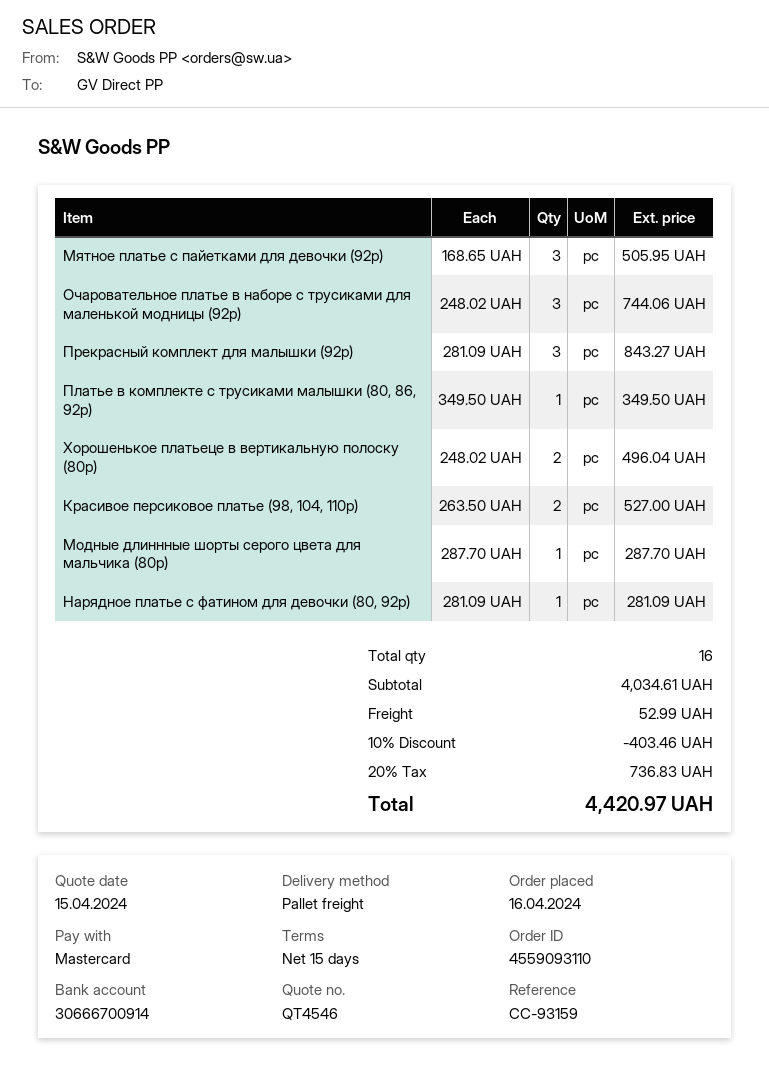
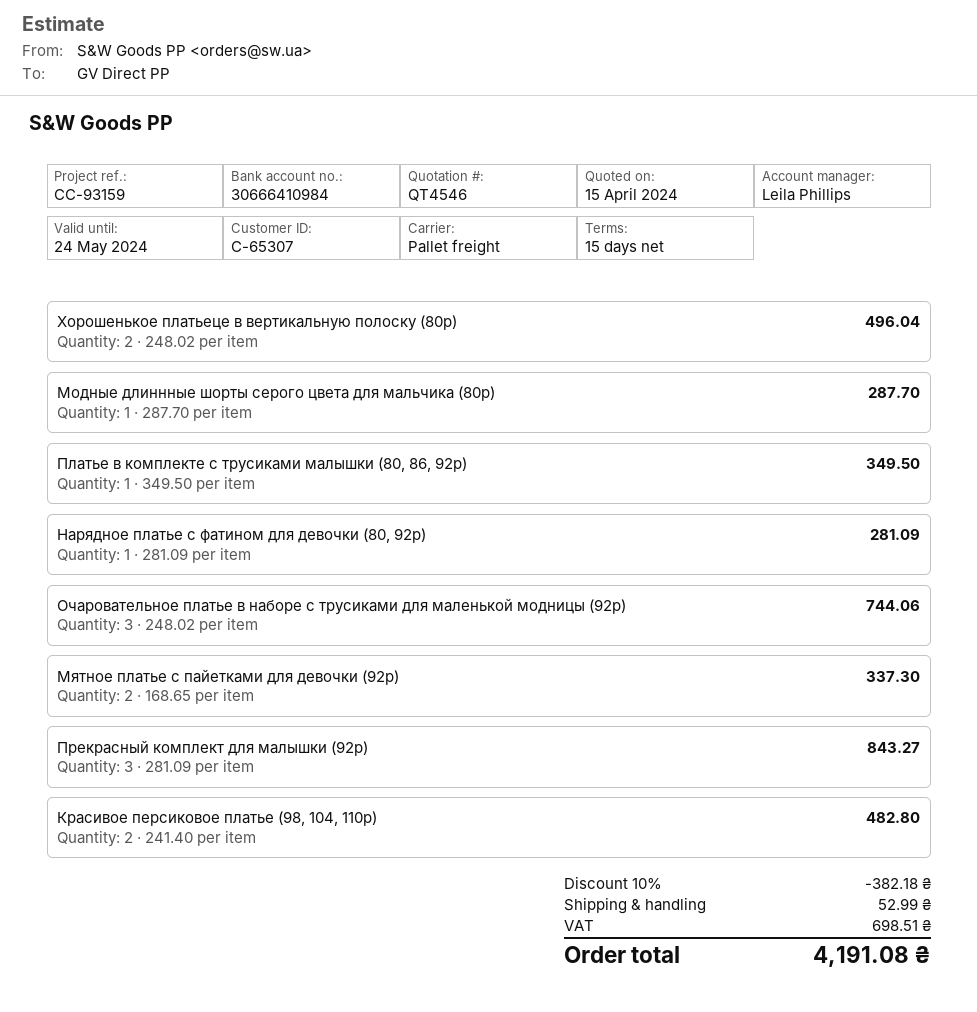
bank account: 30666700914 -> 30666410984
Мятное платье с пайетками для девочки (92р): 3 x 168.65 = 505.95 -> 2 x 168.65 = 337.30
Красивое персиковое платье (98, 104, 110р): 2 x 263.50 = 527.00 -> 2 x 241.40 = 482.80
discount: 10% = 403.46 -> 10% = 382.18
tax: 736.83 -> 698.51
total: 4420.97 -> 4191.08

